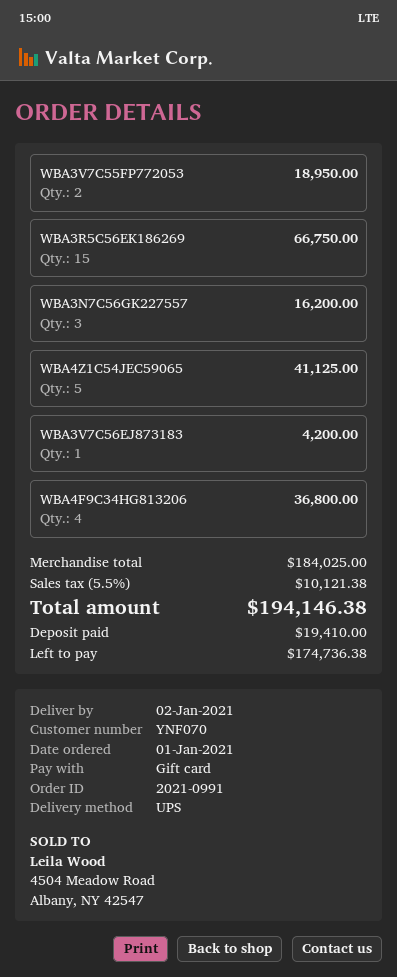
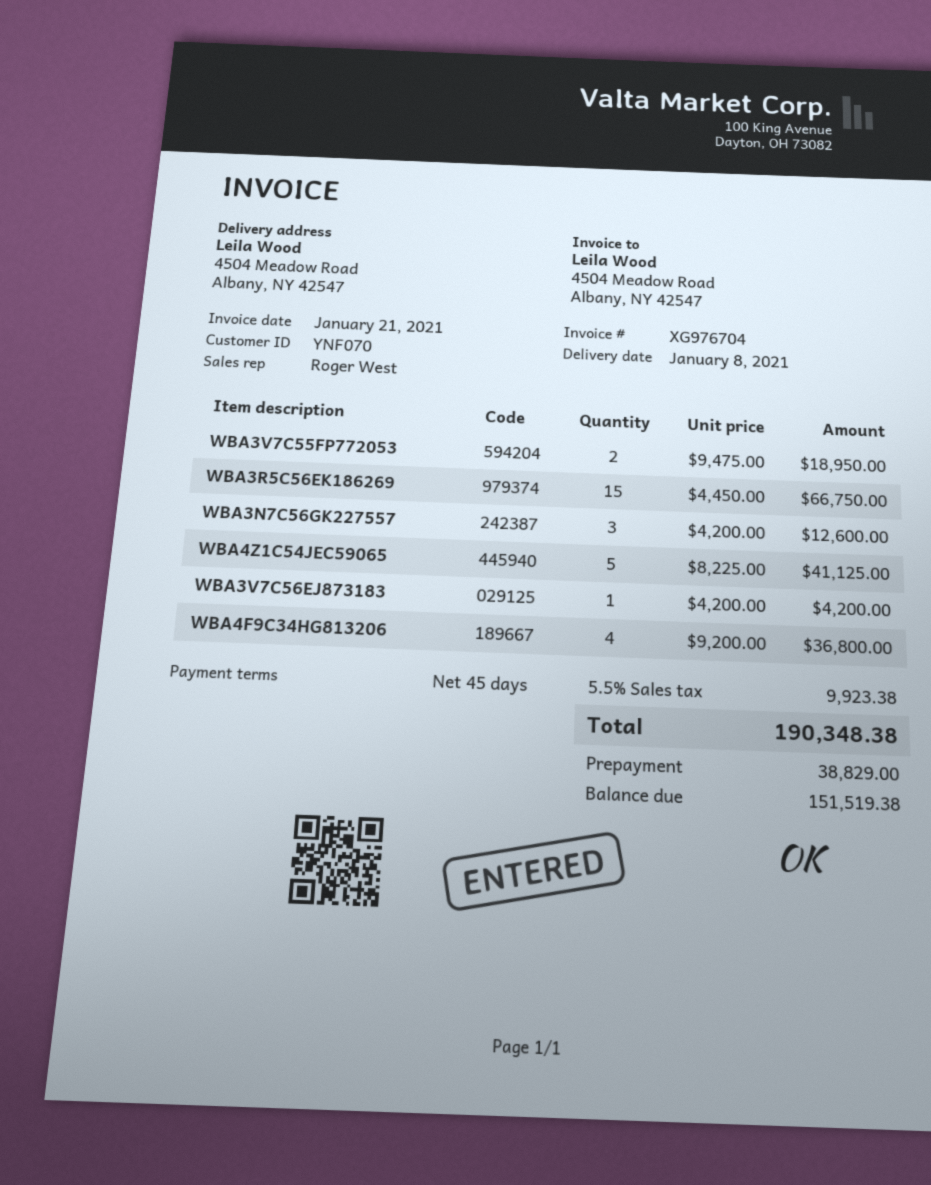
delivery date: 2021-01-02 -> 2021-01-08
WBA3N7C56GK227557: 3 for 16200.00 -> 3 for 12600.00
tax: 5.5% = 10121.38 -> 5.5% = 9923.38
total: 194146.38 -> 190348.38
deposit: 19410.00 -> 38829.00
balance: 174736.38 -> 151519.38

